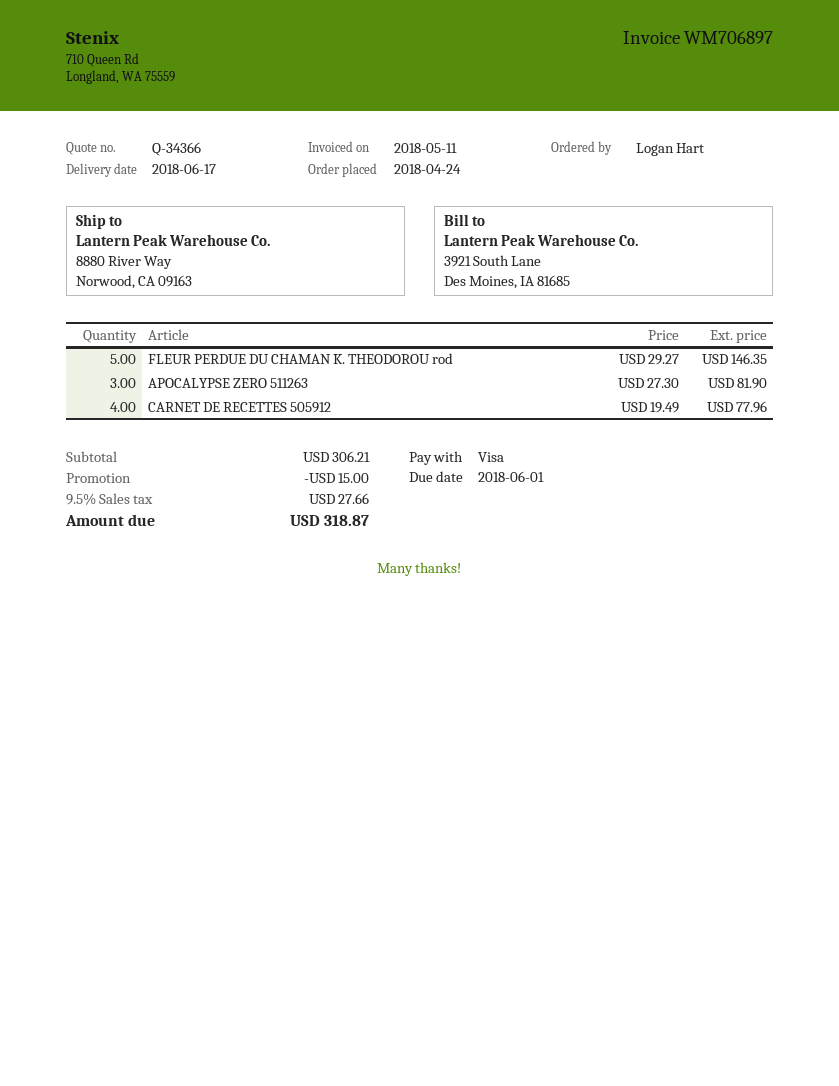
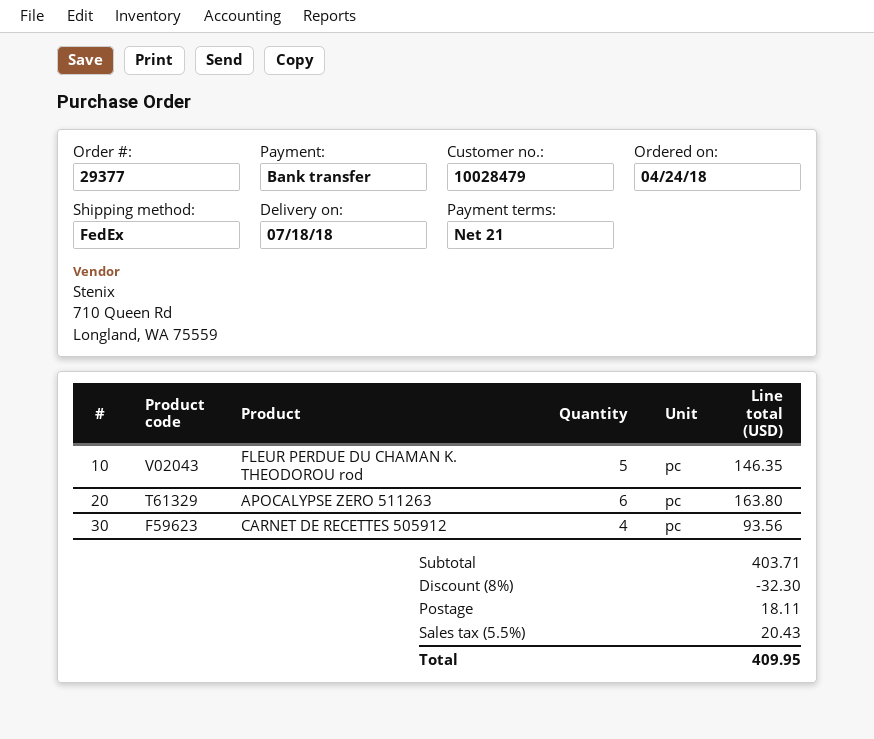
delivery date: 2018-06-17 -> 2018-07-18
payment method: Visa -> bank transfer
APOCALYPSE ZERO 511263: 3 for 81.90 -> 6 for 163.80
CARNET DE RECETTES 505912: 4 for 77.96 -> 4 for 93.56
subtotal: 306.21 -> 403.71
discount: 15.00 -> 32.30
shipping: none -> 18.11
tax: 9.5% = 27.66 -> 5.5% = 20.43
total: 318.87 -> 409.95

